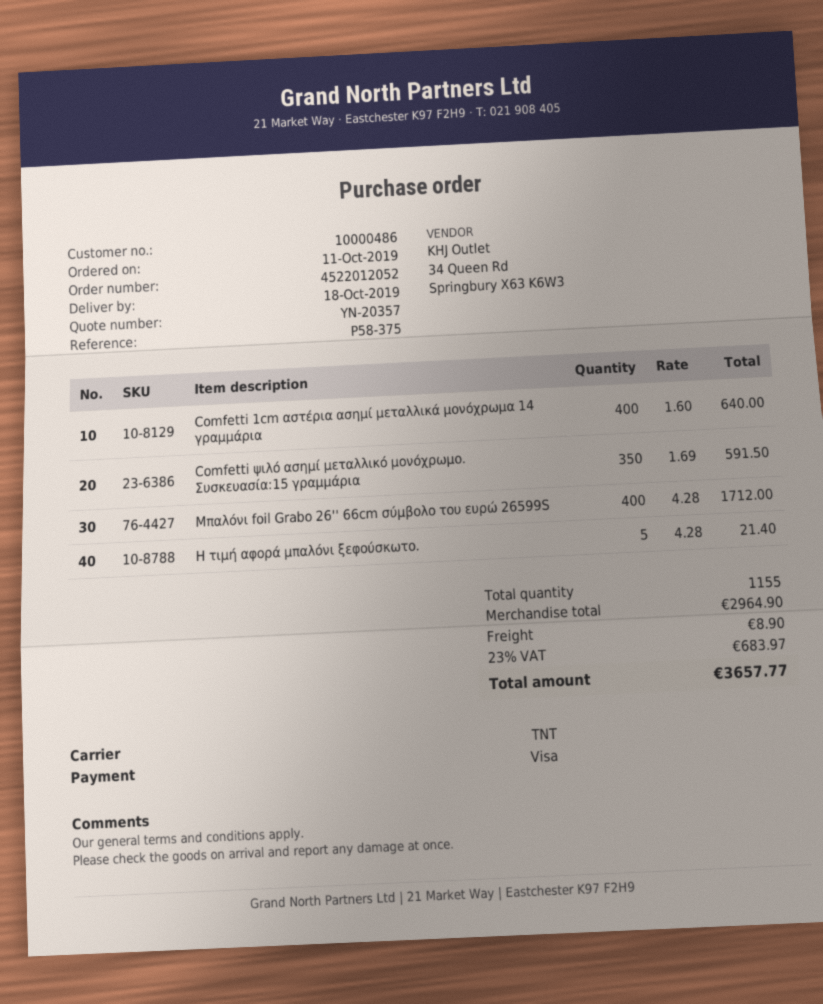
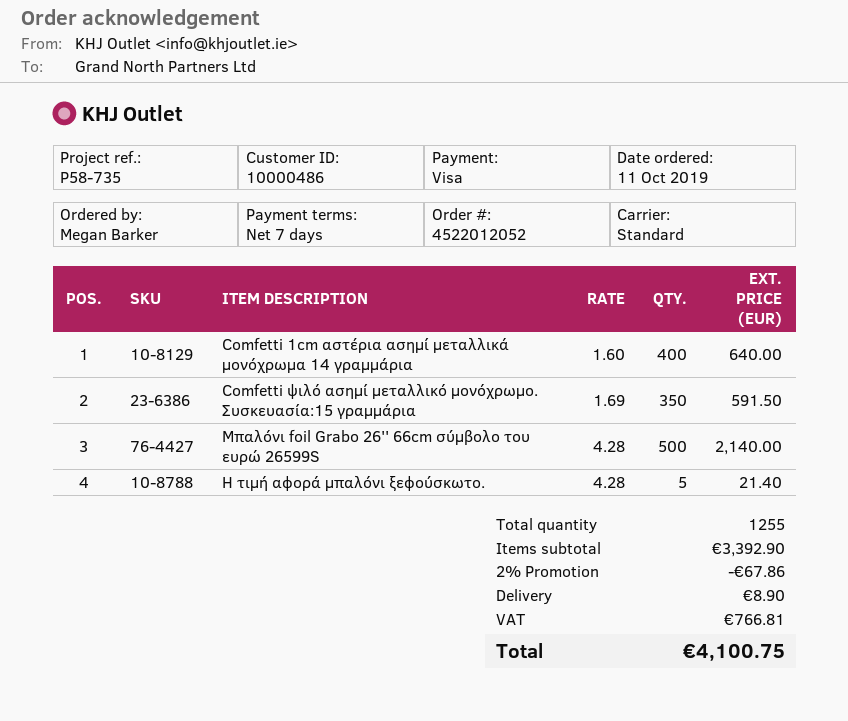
reference: P58-375 -> P58-735
shipping method: TNT -> standard
Μπαλόνι foil Grabo 26'' 66cm σύμβολο του ευρώ 26599S: 400 x 4.28 = 1712.00 -> 500 x 4.28 = 2140.00
total quantity: 1155 -> 1255
subtotal: 2964.90 -> 3392.90
discount: none -> 2% = 67.86
tax: 683.97 -> 766.81
total: 3657.77 -> 4100.75

